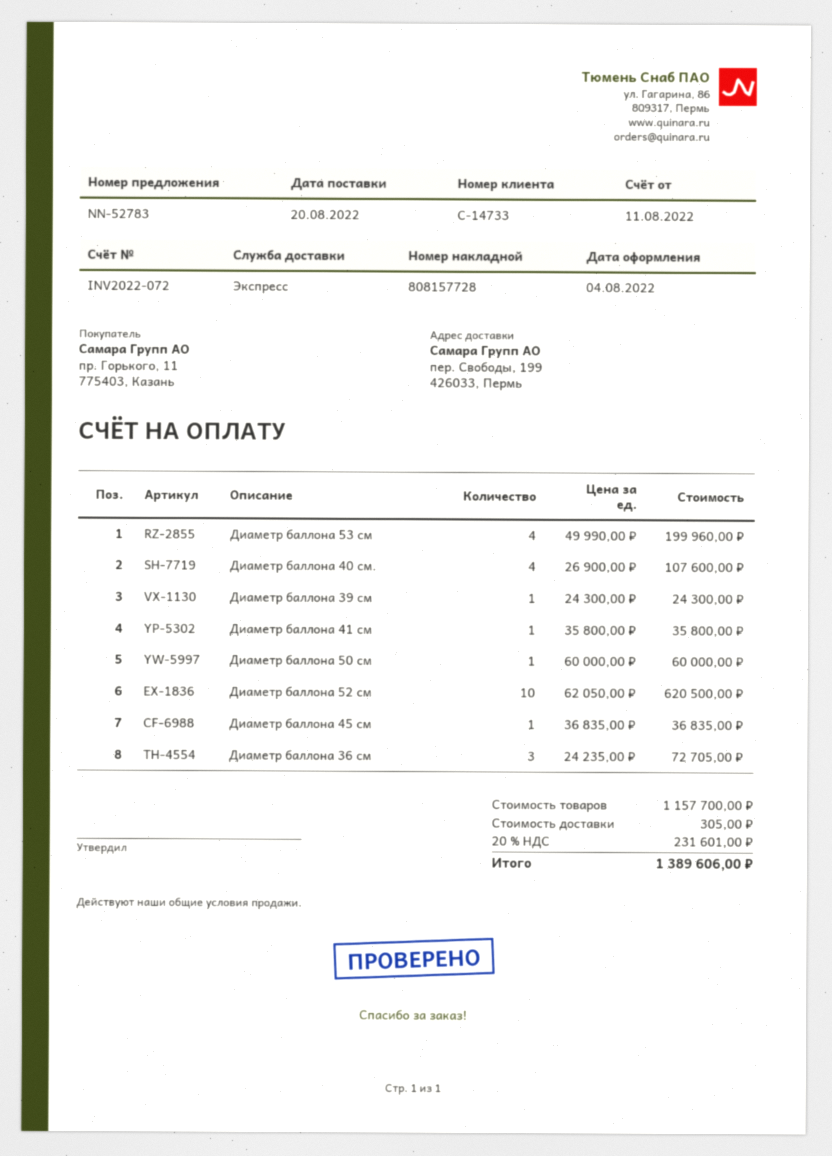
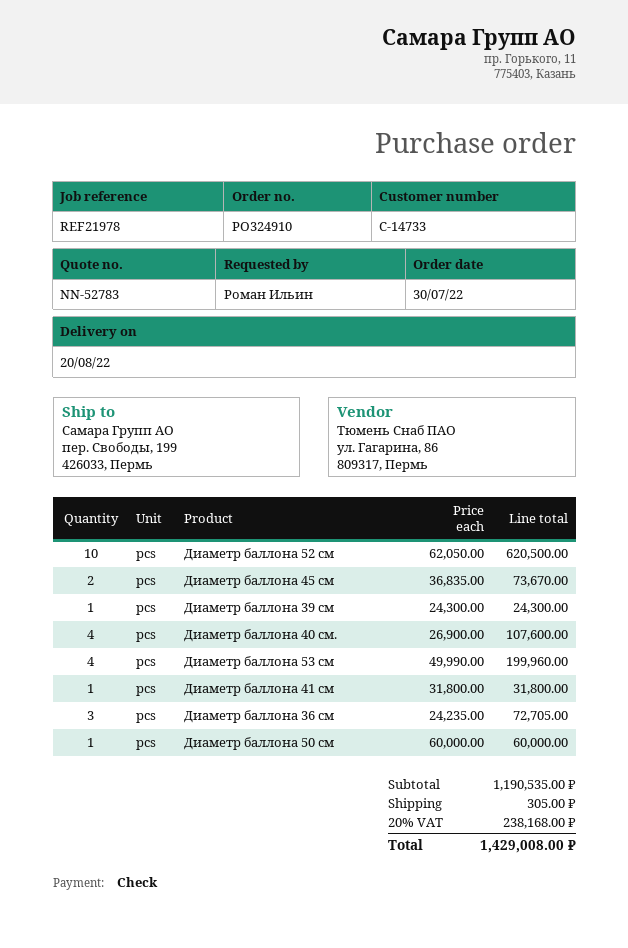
order date: 2022-08-04 -> 2022-07-30
Диаметр баллона 41 см: 1 x 35800.00 = 35800.00 -> 1 x 31800.00 = 31800.00
Диаметр баллона 45 см: 1 x 36835.00 = 36835.00 -> 2 x 36835.00 = 73670.00
subtotal: 1157700.00 -> 1190535.00
tax: 20% = 231601.00 -> 20% = 238168.00
total: 1389606.00 -> 1429008.00

